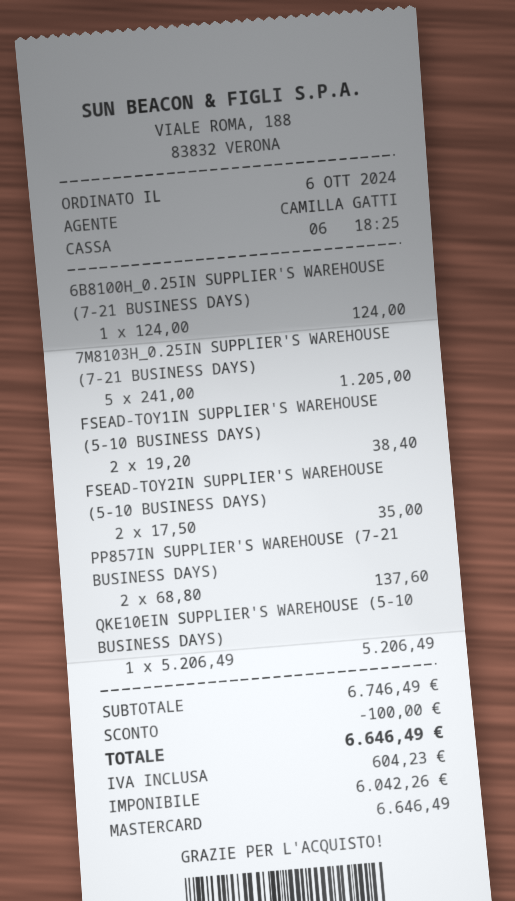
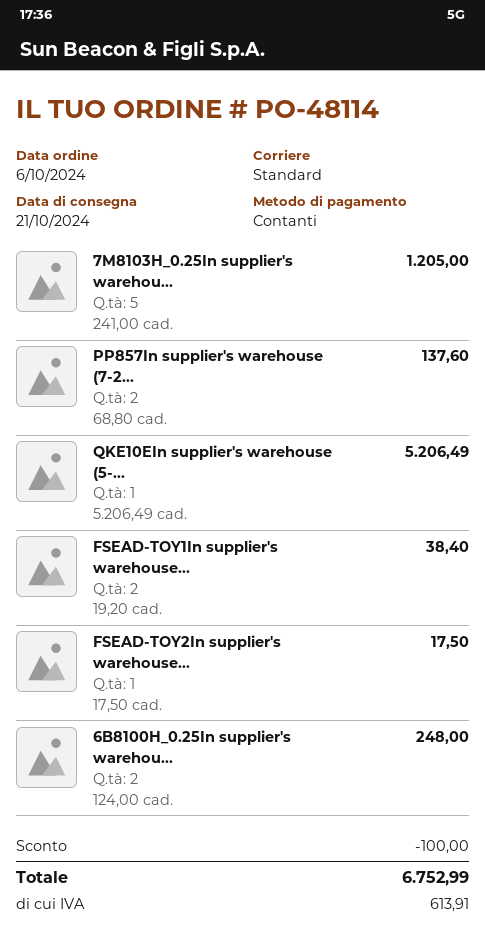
payment method: Mastercard -> cash
6B8100H_0.25IN SUPPLIER'S WAREHOUSE (7-21 BUSINESS DAYS): 1 x 124.00 = 124.00 -> 2 x 124.00 = 248.00
FSEAD-TOY2IN SUPPLIER'S WAREHOUSE (5-10 BUSINESS DAYS): 2 x 17.50 = 35.00 -> 1 x 17.50 = 17.50
tax: 604.23 -> 613.91
total: 6646.49 -> 6752.99

